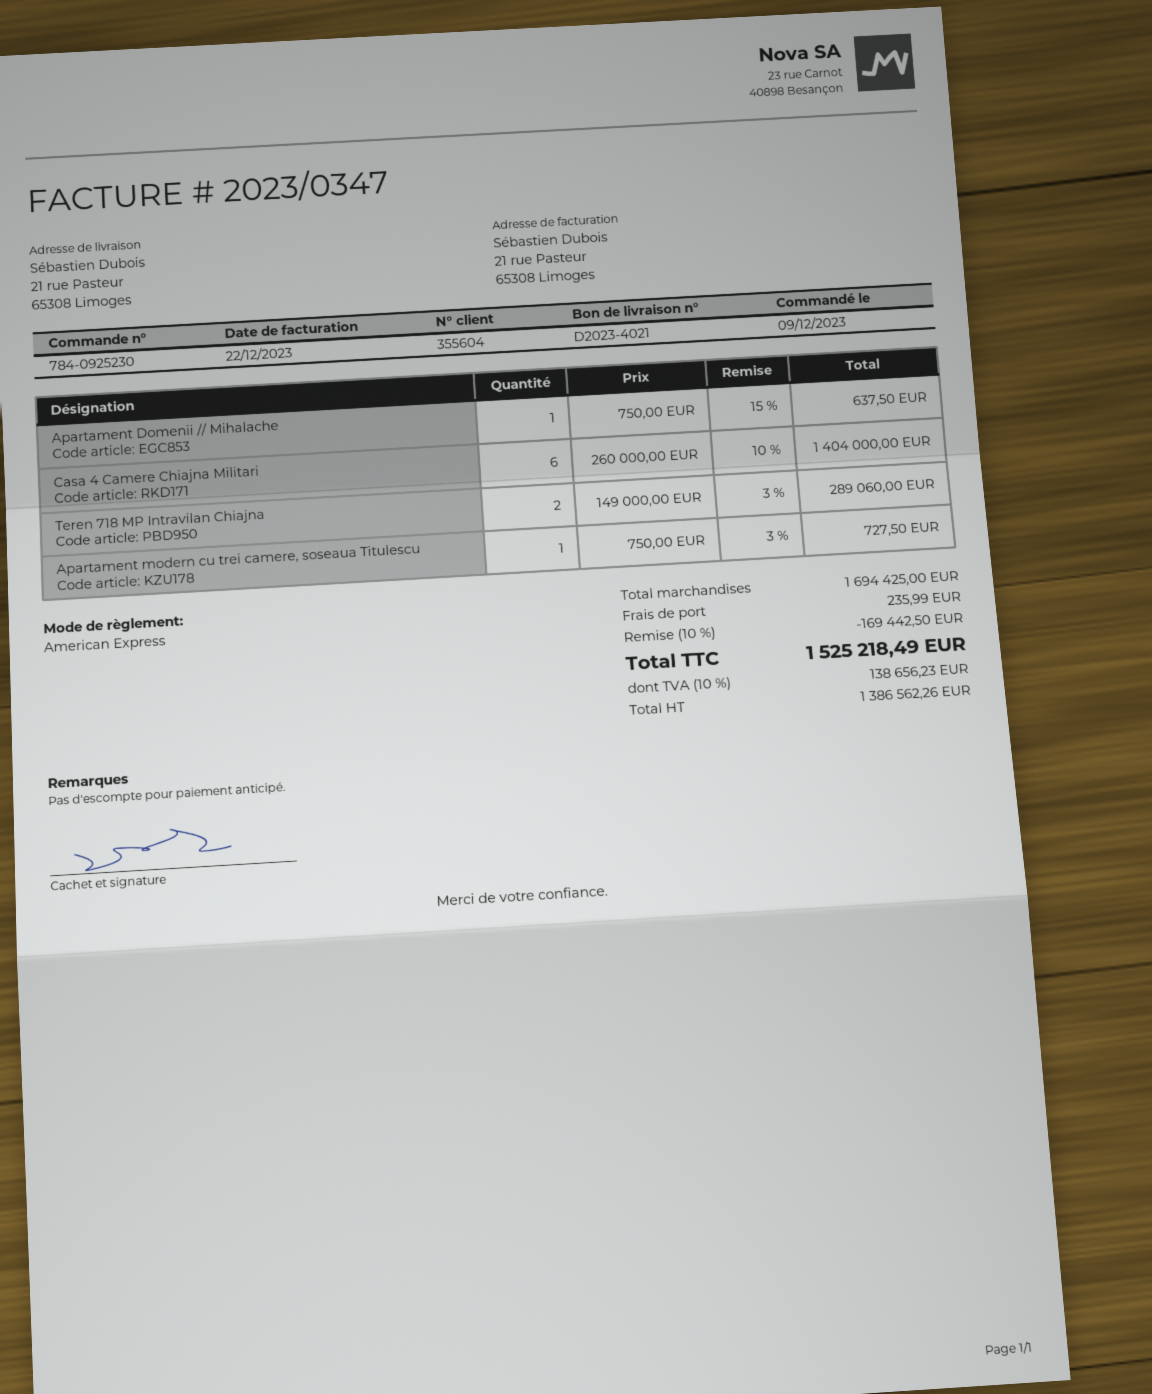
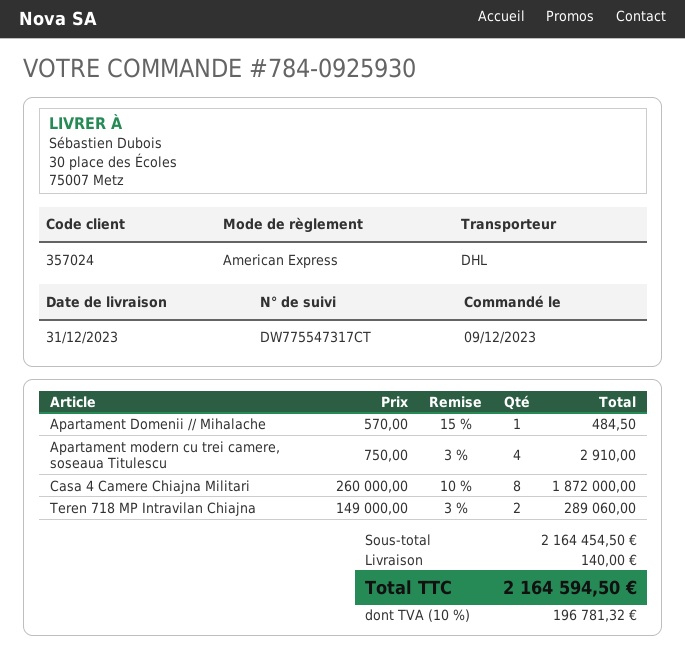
order number: 784-0925230 -> 784-0925930
customer number: 355604 -> 357024
ship to: 21 rue Pasteur, 65308 Limoges -> 30 place des Écoles, 75007 Metz
Apartament Domenii // Mihalache: 1 x 750.00 - 15% = 637.50 -> 1 x 570.00 - 15% = 484.50
Casa 4 Camere Chiajna Militari: 6 x 260000.00 - 10% = 1404000.00 -> 8 x 260000.00 - 10% = 1872000.00
Apartament modern cu trei camere, soseaua Titulescu: 1 x 750.00 - 3% = 727.50 -> 4 x 750.00 - 3% = 2910.00
subtotal: 1694425.00 -> 2164454.50
discount: 10% = 169442.50 -> none
shipping: 235.99 -> 140.00
tax: 10% = 138656.23 -> 10% = 196781.32
total: 1525218.49 -> 2164594.50

